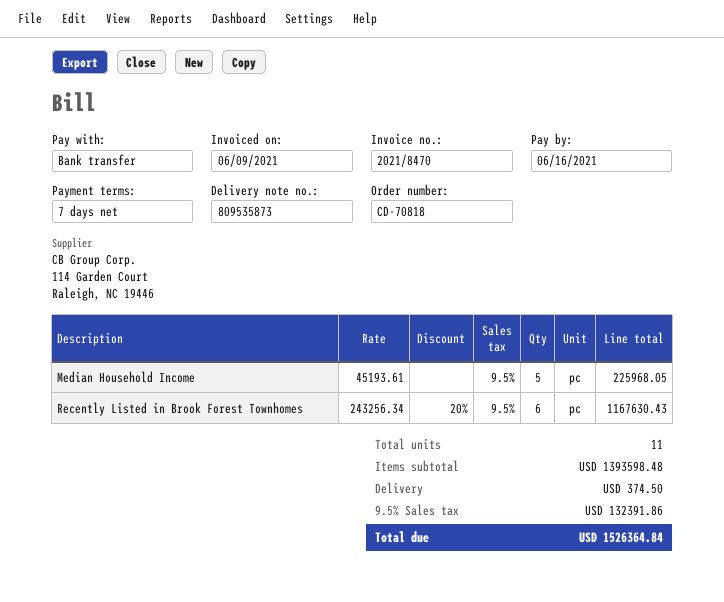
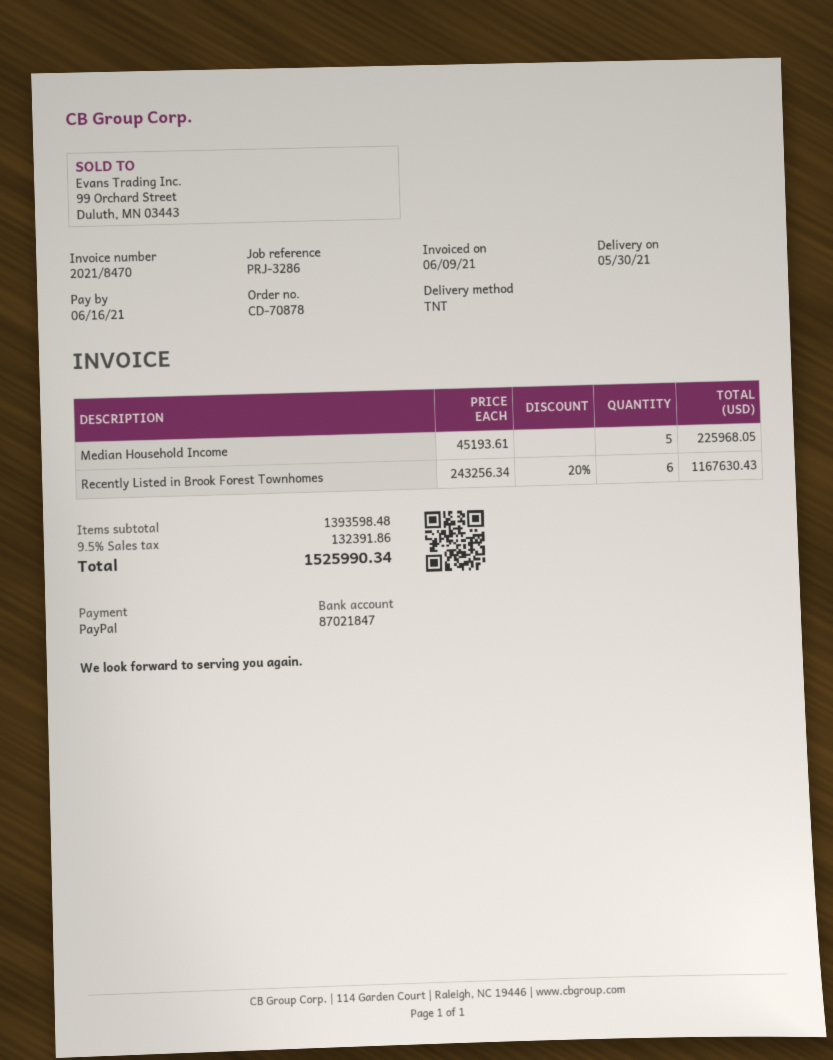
order number: CD-70818 -> CD-70878
payment method: bank transfer -> PayPal
shipping: 374.50 -> none
total: 1526364.84 -> 1525990.34

